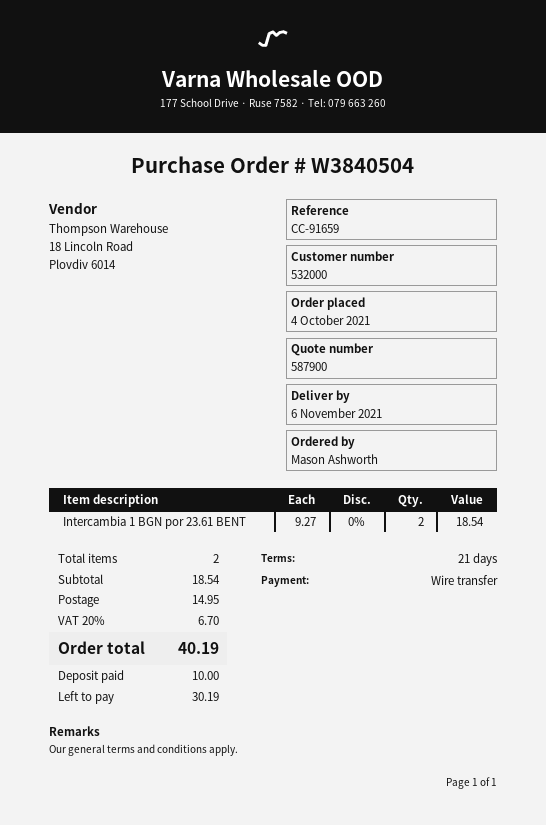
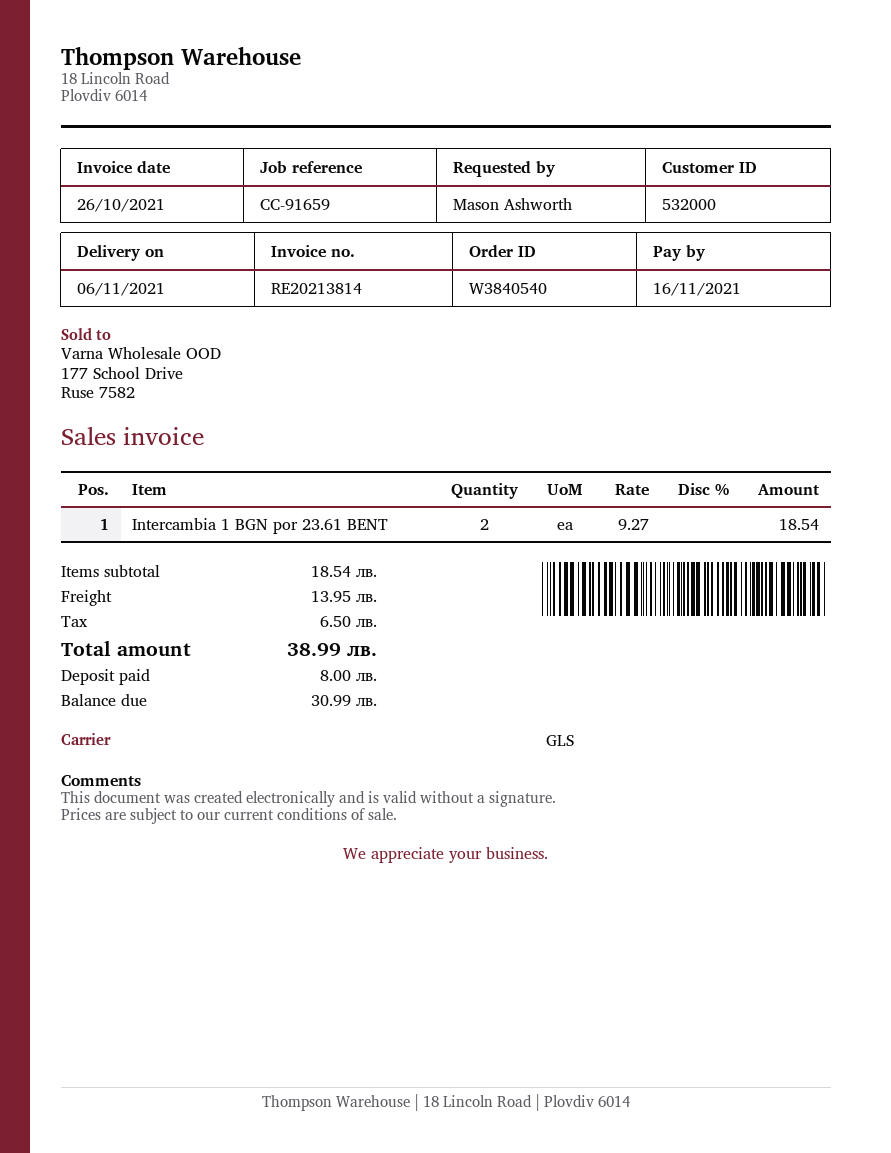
order number: W3840504 -> W3840540
shipping: 14.95 -> 13.95
tax: 6.70 -> 6.50
total: 40.19 -> 38.99
deposit: 10.00 -> 8.00
balance: 30.19 -> 30.99

